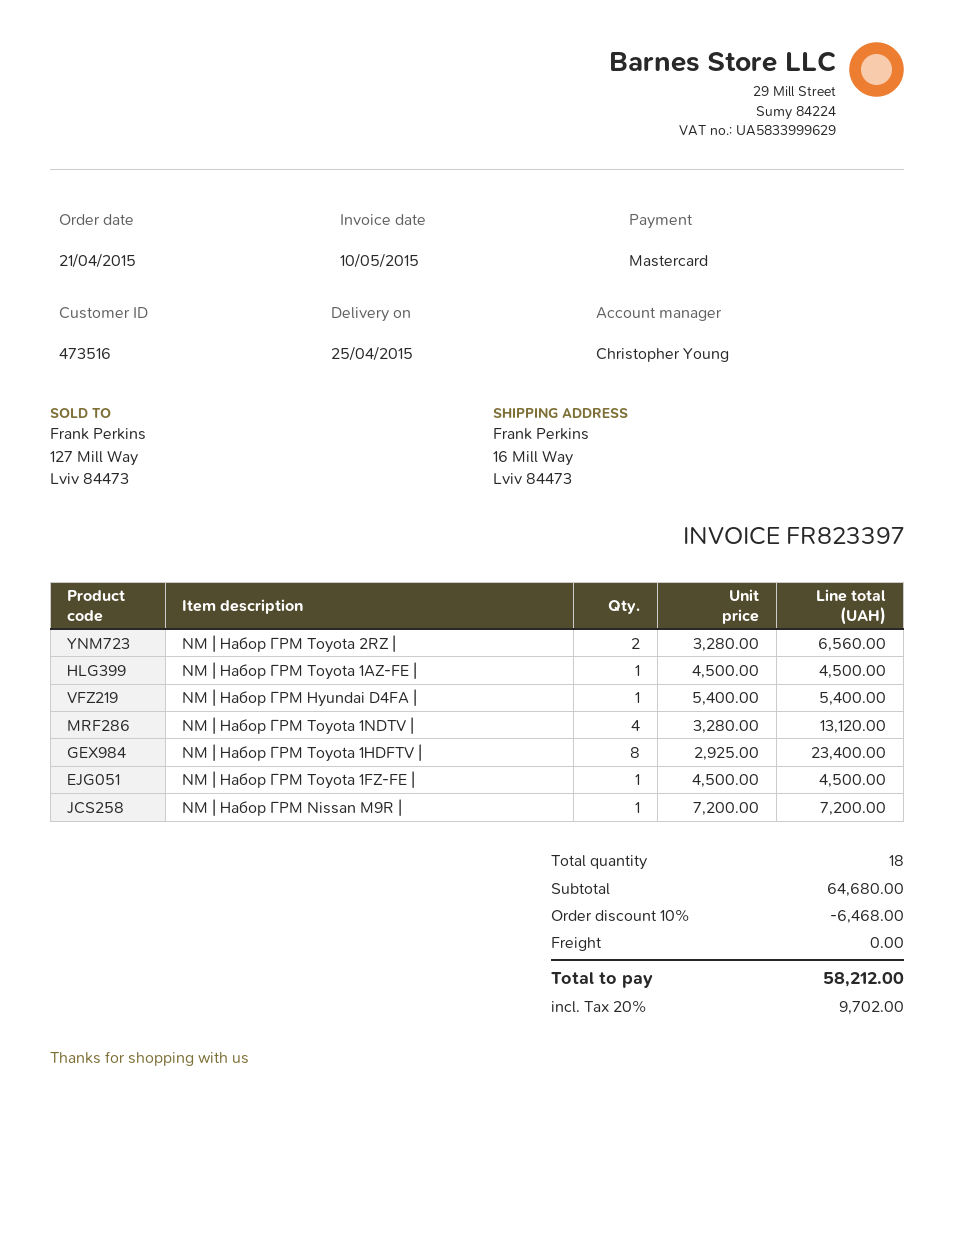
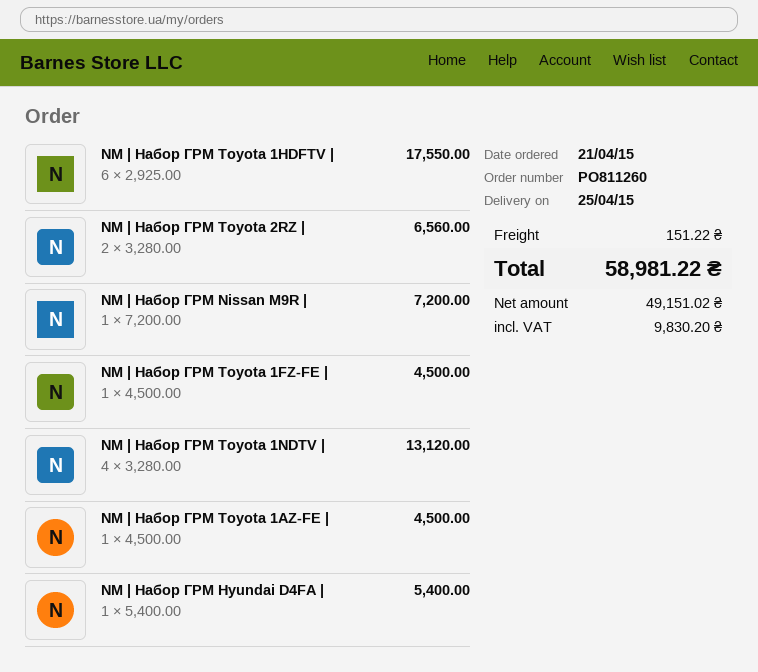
NM | Набор ГРМ Toyota 1HDFTV |: 8 x 2925.00 = 23400.00 -> 6 x 2925.00 = 17550.00
discount: 10% = 6468.00 -> none
shipping: 0.00 -> 151.22
tax: 9702.00 -> 9830.20
total: 58212.00 -> 58981.22

